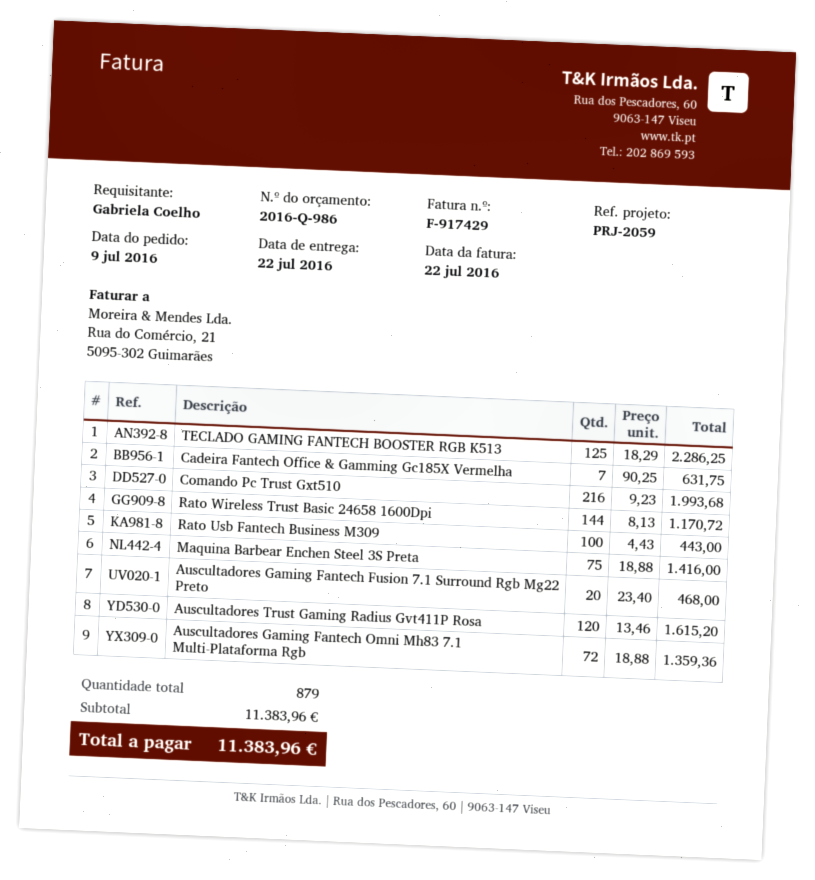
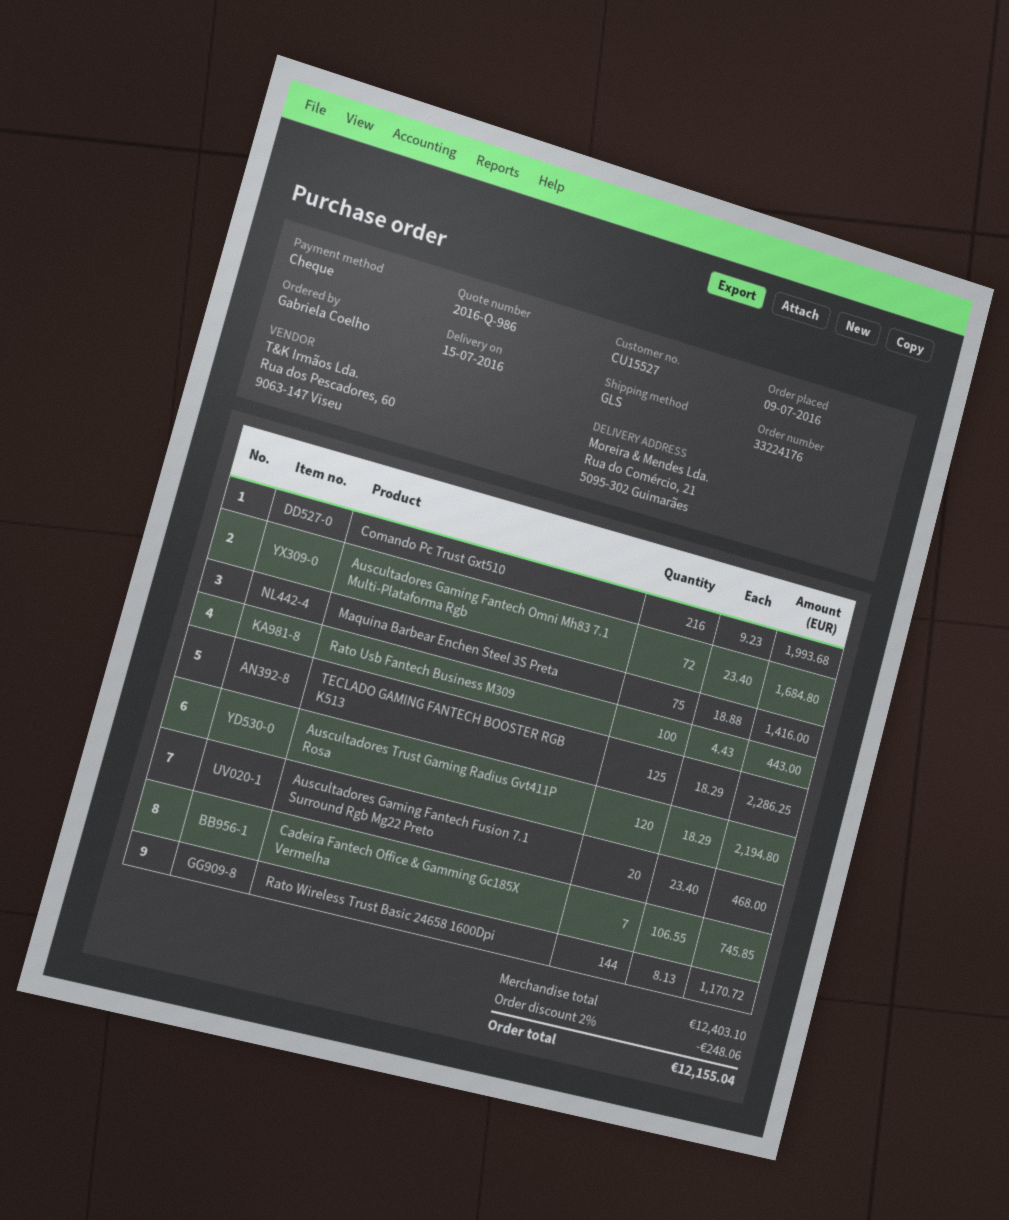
delivery date: 2016-07-22 -> 2016-07-15
Cadeira Fantech Office & Gamming Gc185X Vermelha: 7 x 90.25 = 631.75 -> 7 x 106.55 = 745.85
Auscultadores Trust Gaming Radius Gvt411P Rosa: 120 x 13.46 = 1615.20 -> 120 x 18.29 = 2194.80
Auscultadores Gaming Fantech Omni Mh83 7.1 Multi-Plataforma Rgb: 72 x 18.88 = 1359.36 -> 72 x 23.40 = 1684.80
subtotal: 11383.96 -> 12403.10
discount: none -> 2% = 248.06
total: 11383.96 -> 12155.04

